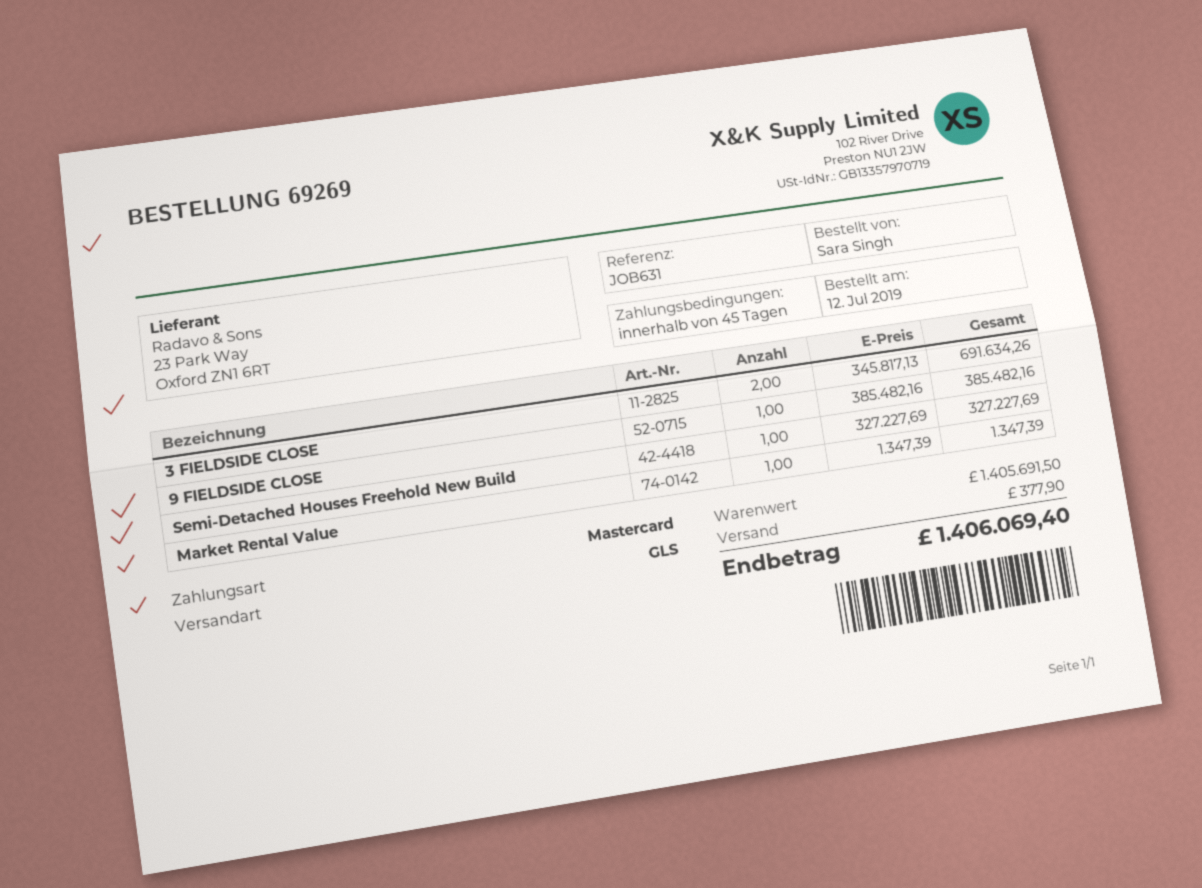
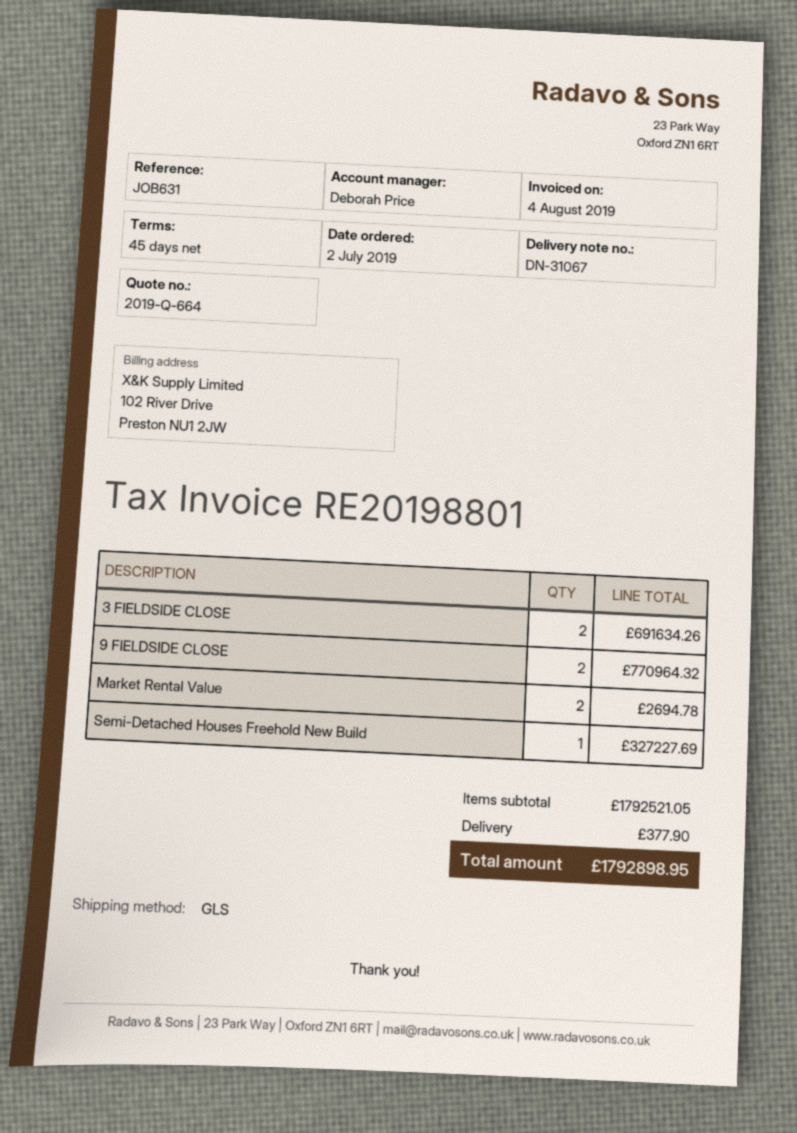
order date: 2019-07-12 -> 2019-07-02
9 FIELDSIDE CLOSE: 1 for 385482.16 -> 2 for 770964.32
Market Rental Value: 1 for 1347.39 -> 2 for 2694.78
subtotal: 1405691.50 -> 1792521.05
total: 1406069.40 -> 1792898.95

